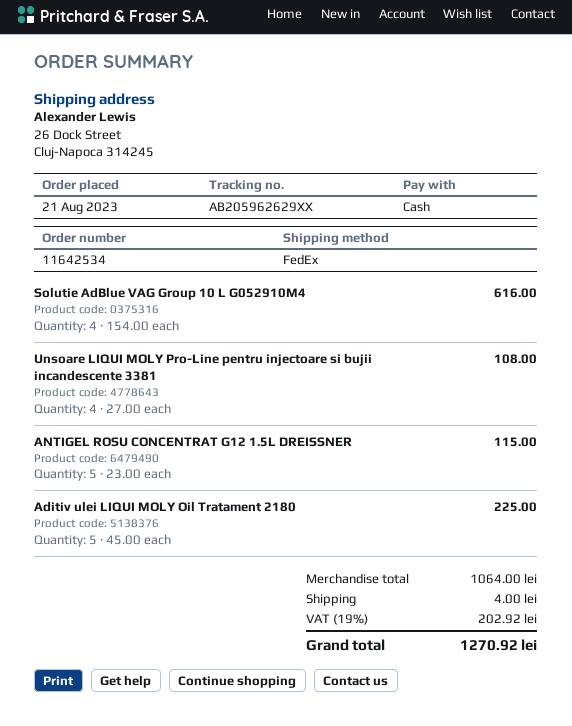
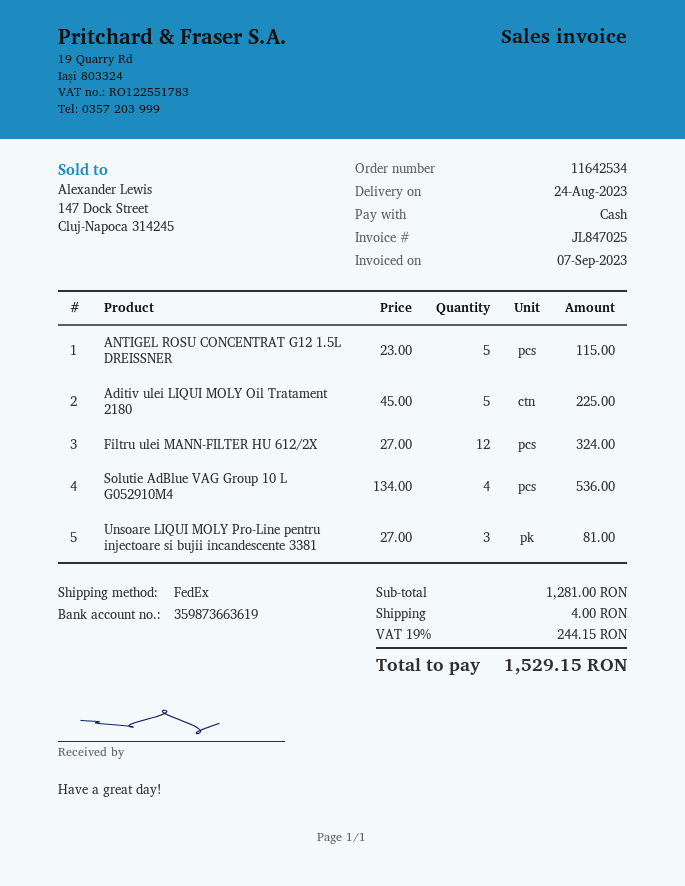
Solutie AdBlue VAG Group 10 L G052910M4: 4 x 154.00 = 616.00 -> 4 x 134.00 = 536.00
Unsoare LIQUI MOLY Pro-Line pentru injectoare si bujii incandescente 3381: 4 x 27.00 = 108.00 -> 3 x 27.00 = 81.00
Filtru ulei MANN-FILTER HU 612/2X: none -> 12 x 27.00 = 324.00
subtotal: 1064.00 -> 1281.00
tax: 19% = 202.92 -> 19% = 244.15
total: 1270.92 -> 1529.15

